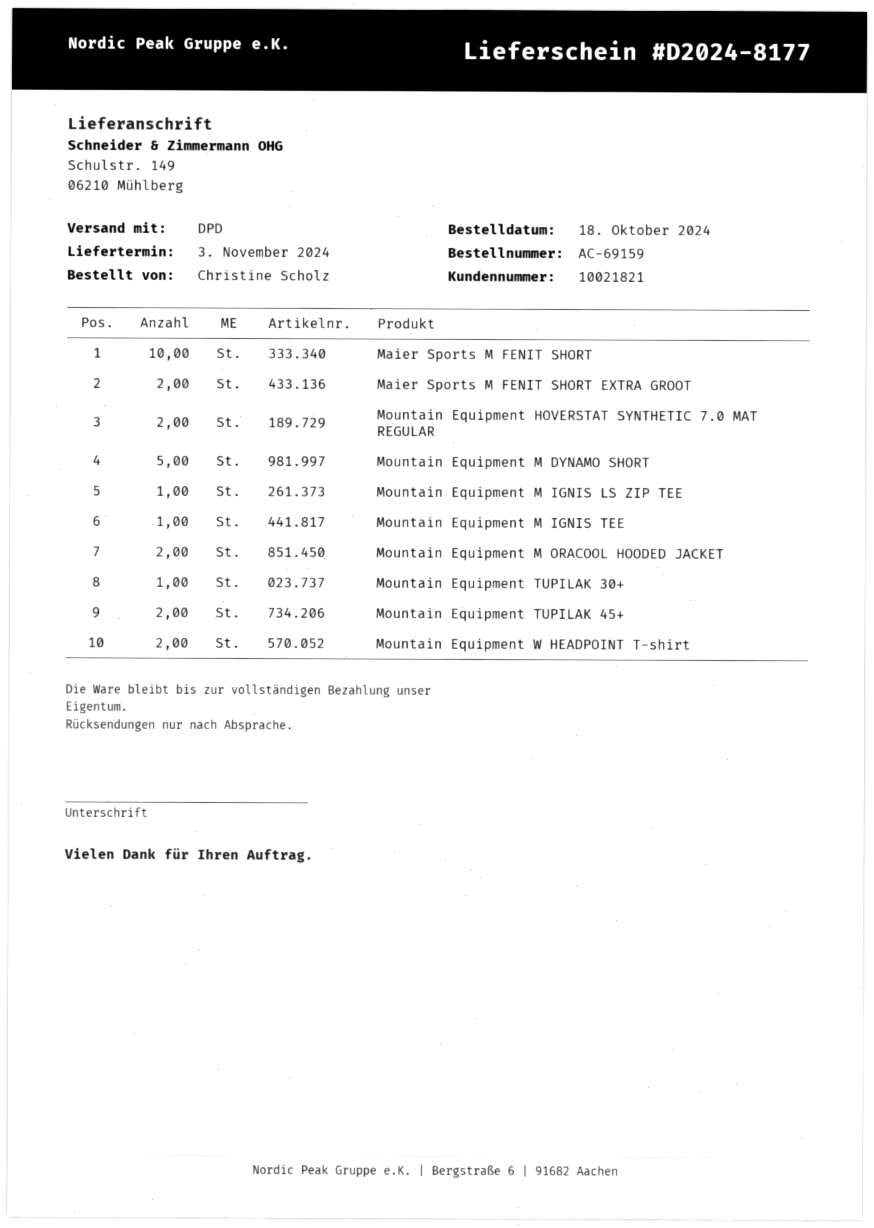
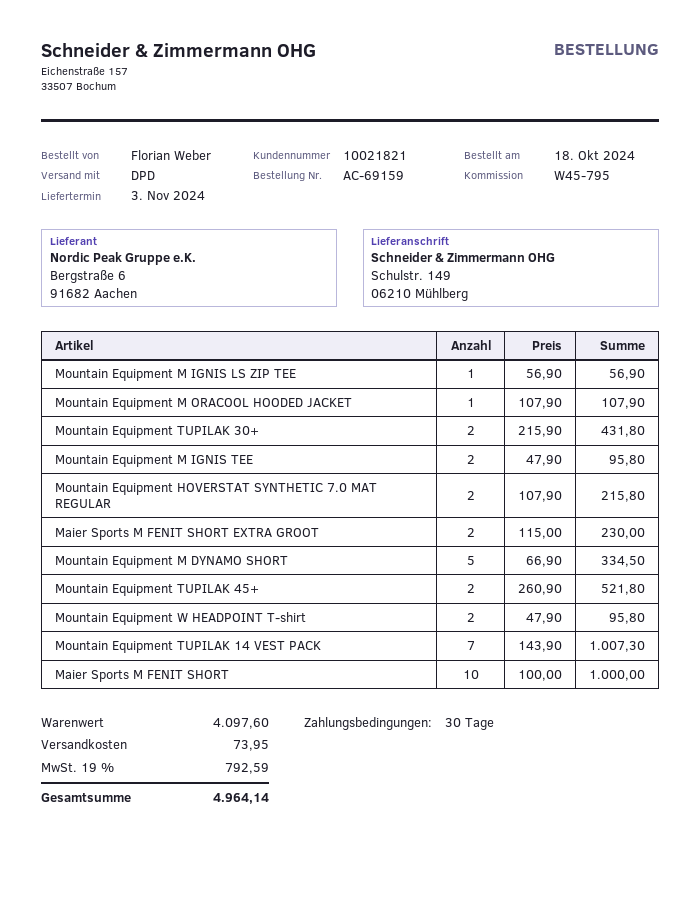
ordered by: Christine Scholz -> Florian Weber
Mountain Equipment M IGNIS TEE: 1 -> 2
Mountain Equipment M ORACOOL HOODED JACKET: 2 -> 1
Mountain Equipment TUPILAK 30+: 1 -> 2
Mountain Equipment TUPILAK 14 VEST PACK: none -> 7

